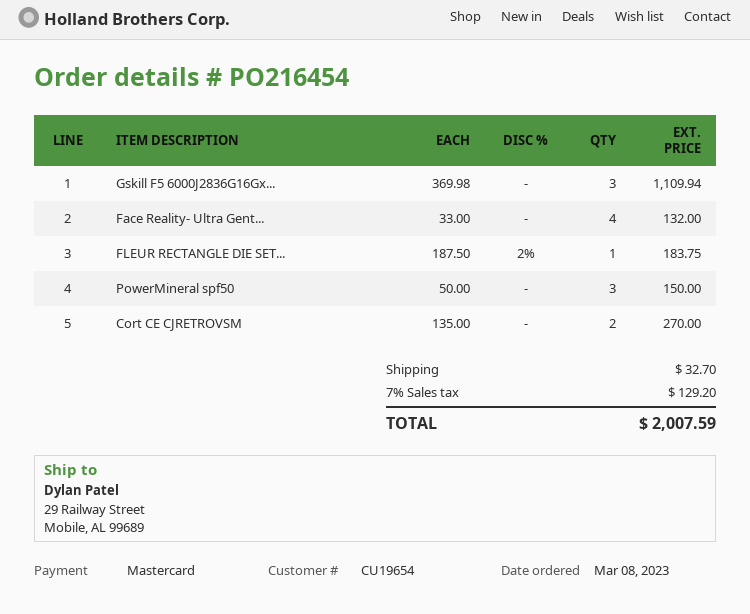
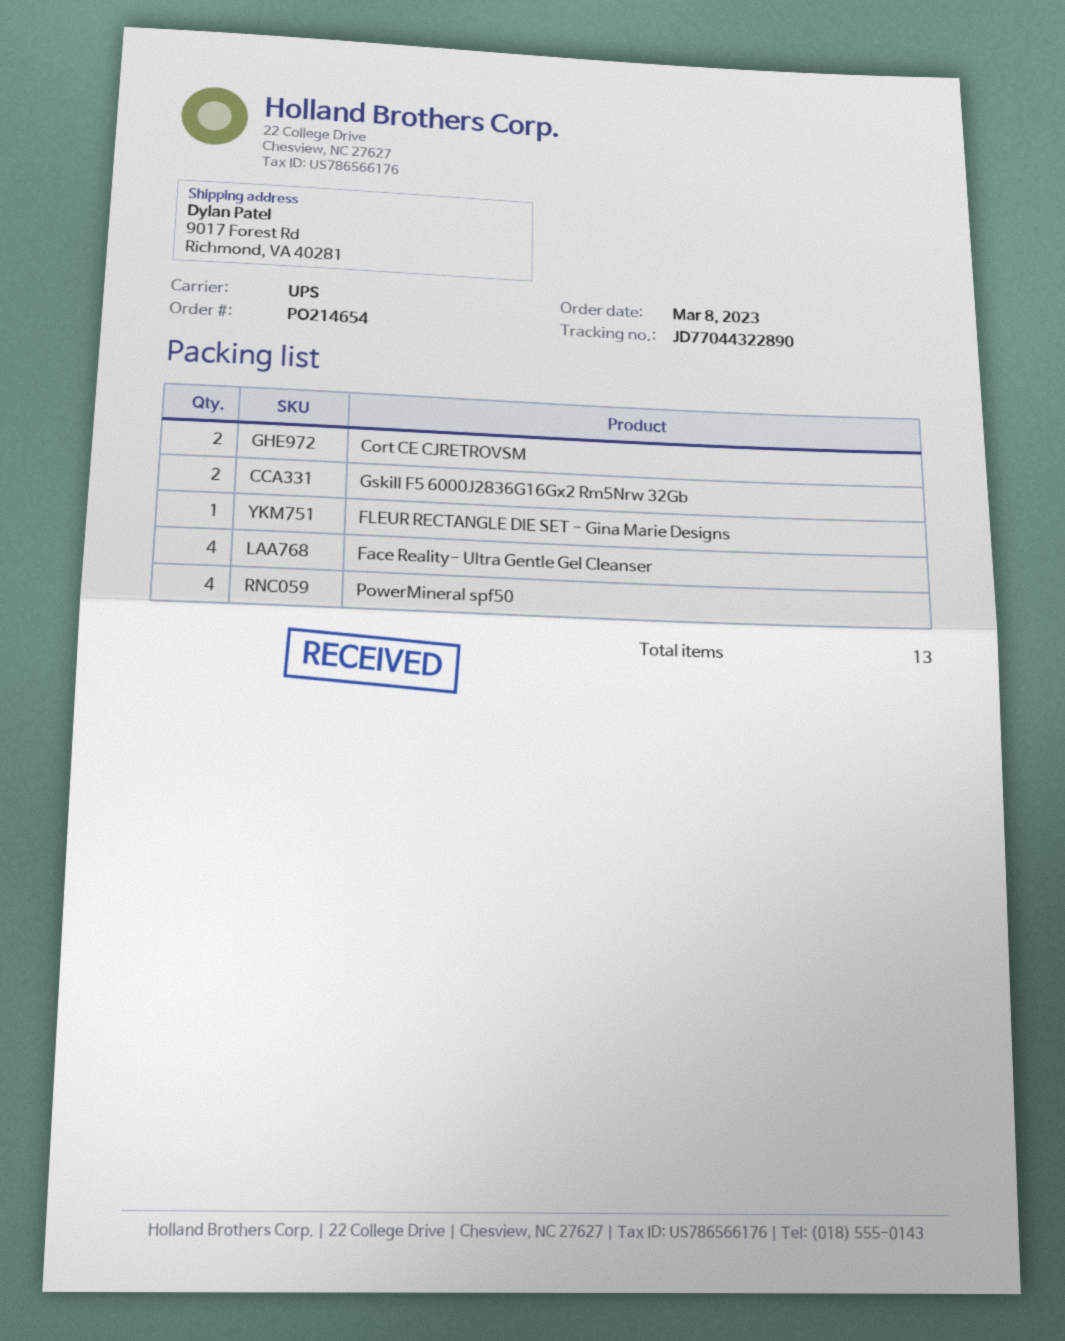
order number: PO216454 -> PO214654
ship to: 29 Railway Street, Mobile, AL 99689 -> 9017 Forest Rd, Richmond, VA 40281
Gskill F5 6000J2836G16Gx...: 3 -> 2
PowerMineral spf50: 3 -> 4

